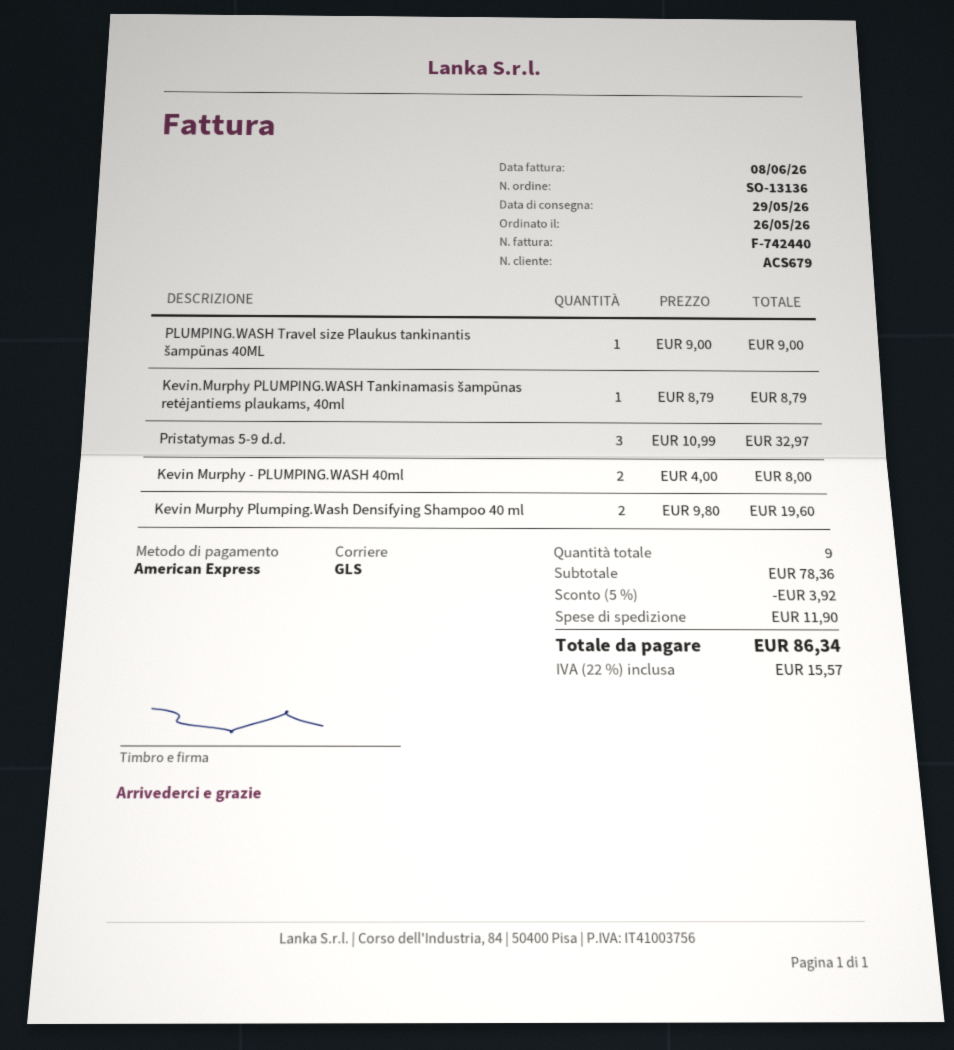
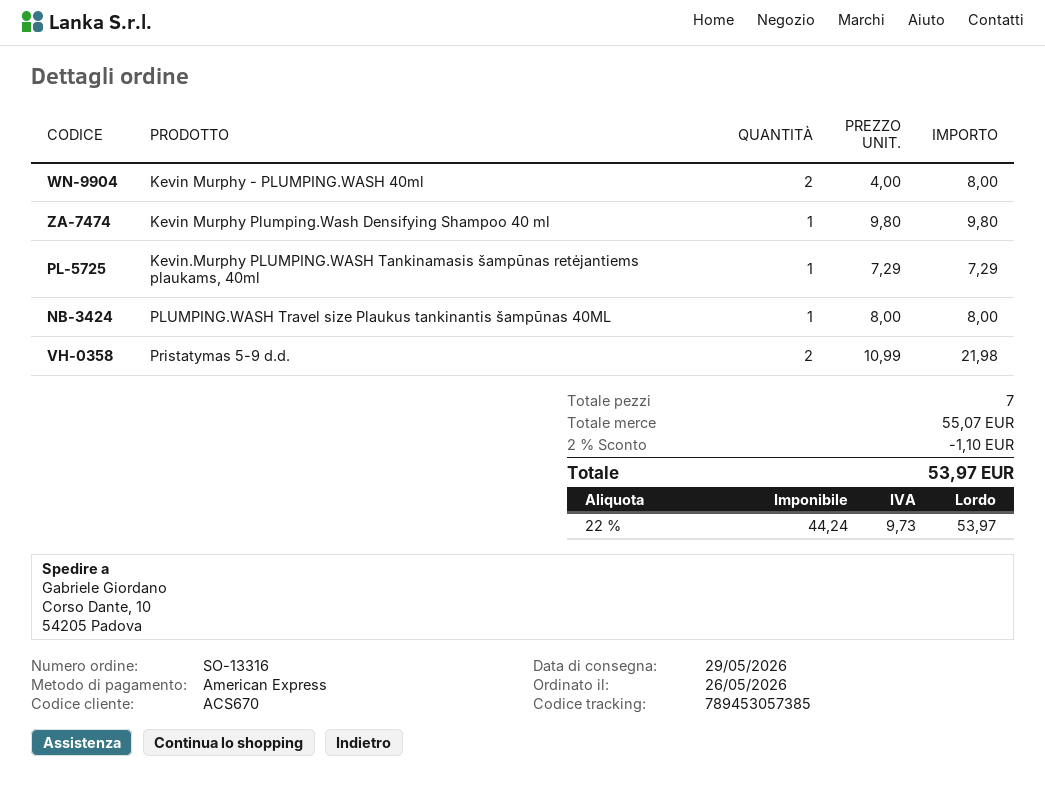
order number: SO-13136 -> SO-13316
customer number: ACS679 -> ACS670
PLUMPING.WASH Travel size Plaukus tankinantis šampūnas 40ML: 1 x 9.00 = 9.00 -> 1 x 8.00 = 8.00
Kevin.Murphy PLUMPING.WASH Tankinamasis šampūnas retėjantiems plaukams, 40ml: 1 x 8.79 = 8.79 -> 1 x 7.29 = 7.29
Pristatymas 5-9 d.d.: 3 x 10.99 = 32.97 -> 2 x 10.99 = 21.98
Kevin Murphy Plumping.Wash Densifying Shampoo 40 ml: 2 x 9.80 = 19.60 -> 1 x 9.80 = 9.80
total quantity: 9 -> 7
subtotal: 78.36 -> 55.07
discount: 5% = 3.92 -> 2% = 1.10
shipping: 11.90 -> none
tax: 22% = 15.57 -> 22% = 9.73
total: 86.34 -> 53.97

